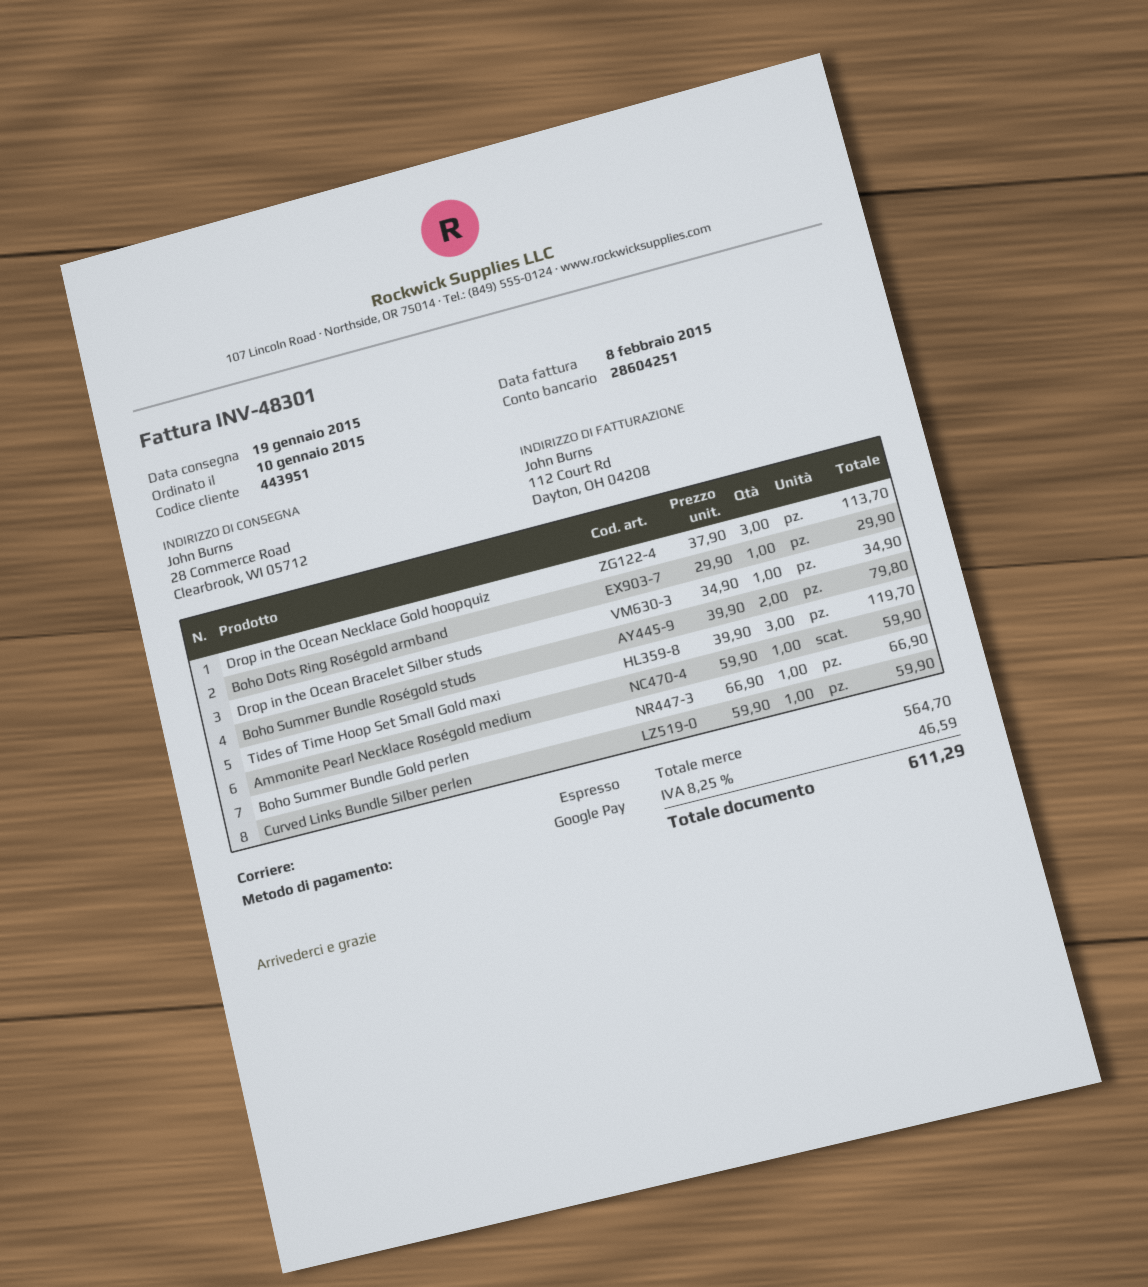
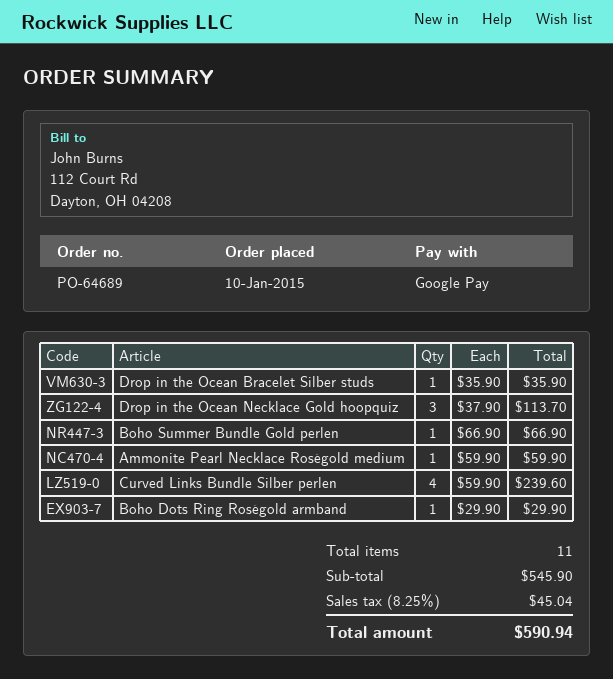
Drop in the Ocean Bracelet Silber studs: 1 x 34.90 = 34.90 -> 1 x 35.90 = 35.90
Boho Summer Bundle Roségold studs: 2 x 39.90 = 79.80 -> none
Tides of Time Hoop Set Small Gold maxi: 3 x 39.90 = 119.70 -> none
Curved Links Bundle Silber perlen: 1 x 59.90 = 59.90 -> 4 x 59.90 = 239.60
subtotal: 564.70 -> 545.90
tax: 8.25% = 46.59 -> 8.25% = 45.04
total: 611.29 -> 590.94

